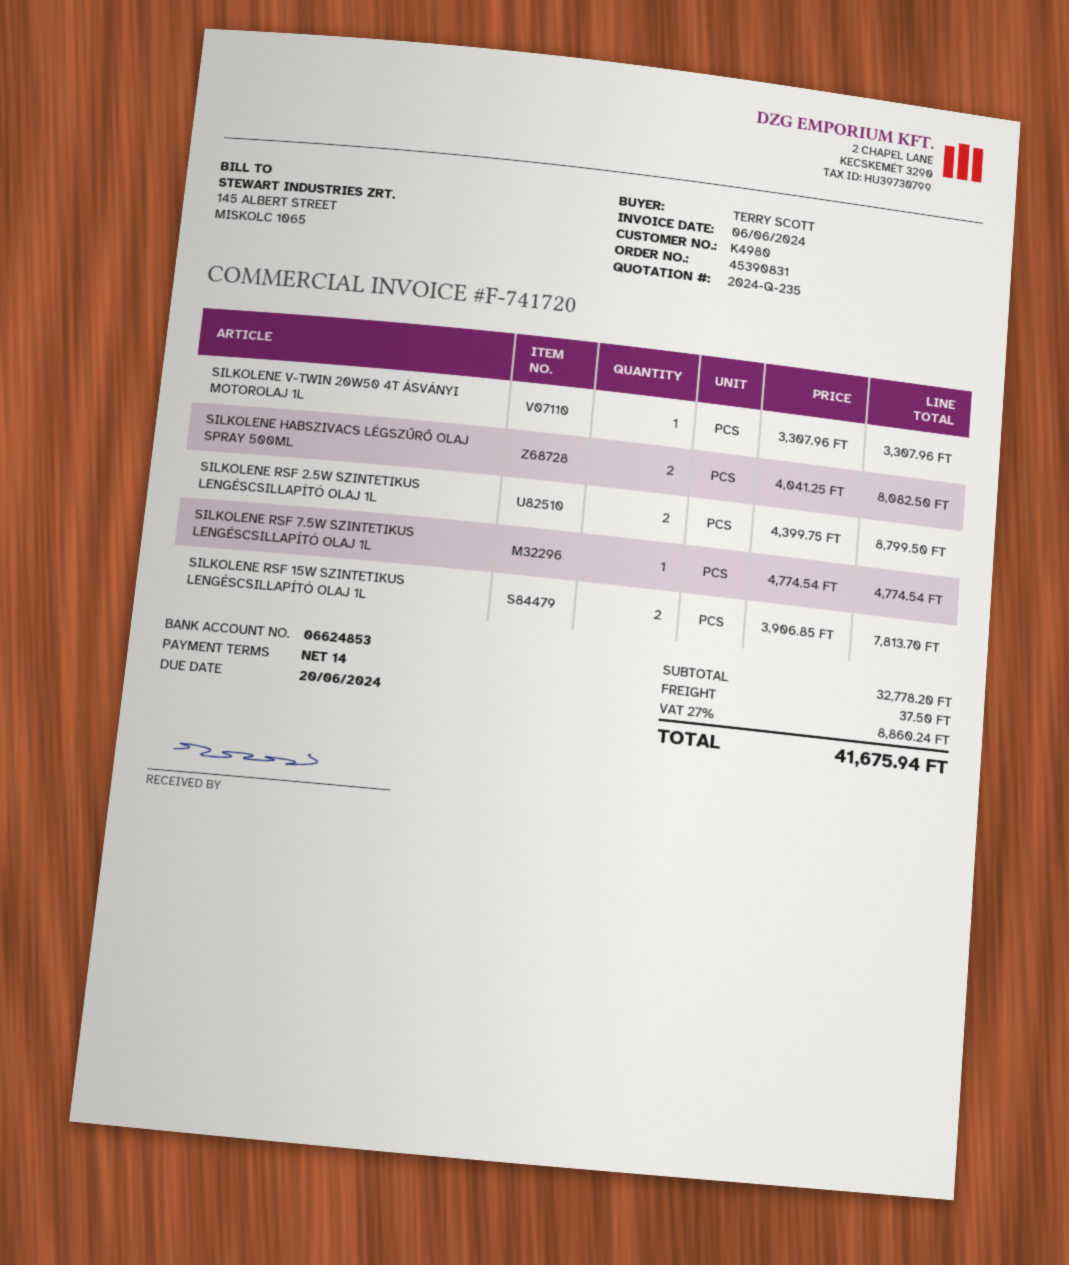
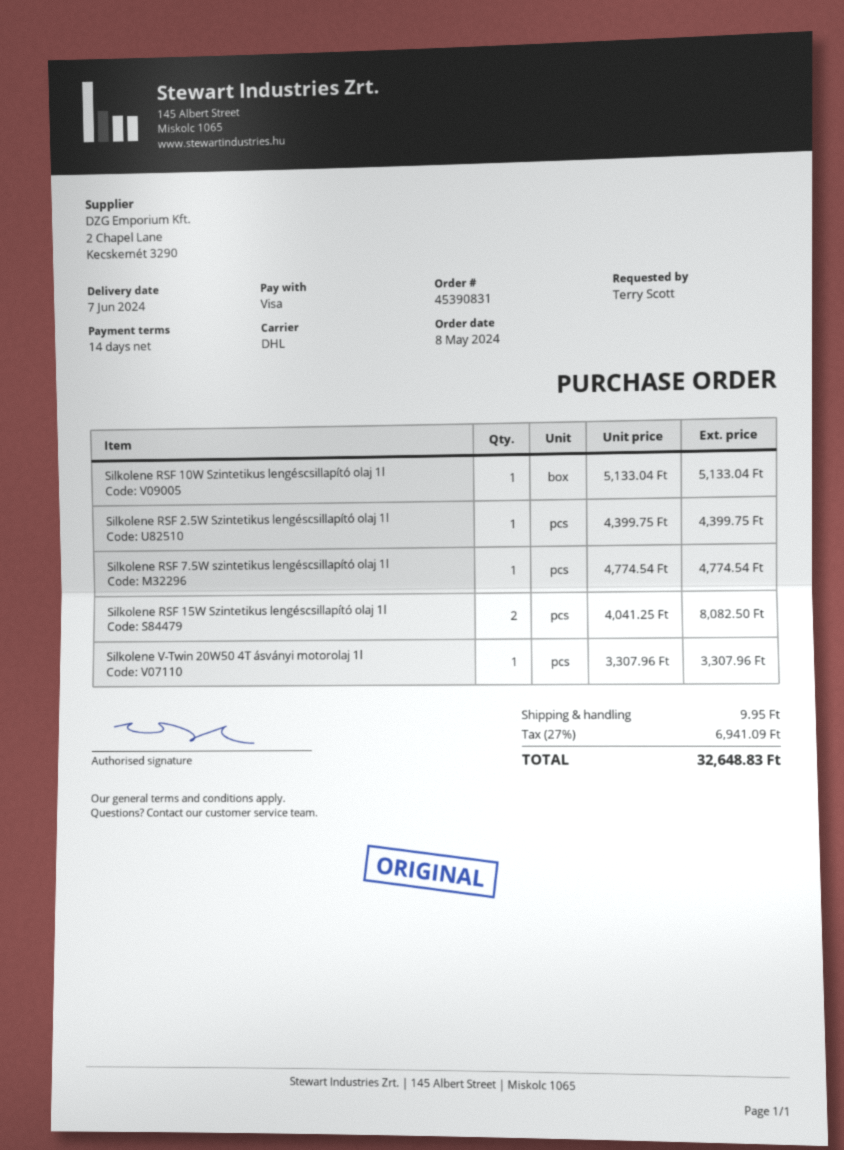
SILKOLENE HABSZIVACS LÉGSZŰRŐ OLAJ SPRAY 500ML: 2 x 4041.25 = 8082.50 -> none
SILKOLENE RSF 2.5W SZINTETIKUS LENGÉSCSILLAPÍTÓ OLAJ 1L: 2 x 4399.75 = 8799.50 -> 1 x 4399.75 = 4399.75
SILKOLENE RSF 15W SZINTETIKUS LENGÉSCSILLAPÍTÓ OLAJ 1L: 2 x 3906.85 = 7813.70 -> 2 x 4041.25 = 8082.50
Silkolene RSF 10W Szintetikus lengéscsillapító olaj 1l: none -> 1 x 5133.04 = 5133.04
shipping: 37.50 -> 9.95
tax: 27% = 8860.24 -> 27% = 6941.09
total: 41675.94 -> 32648.83

